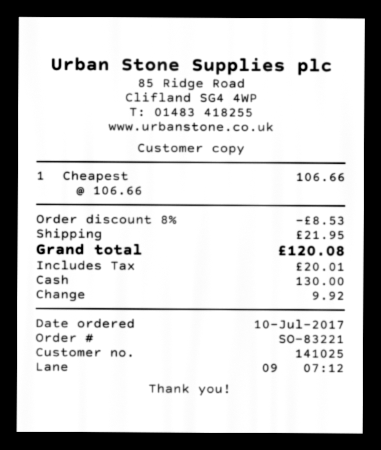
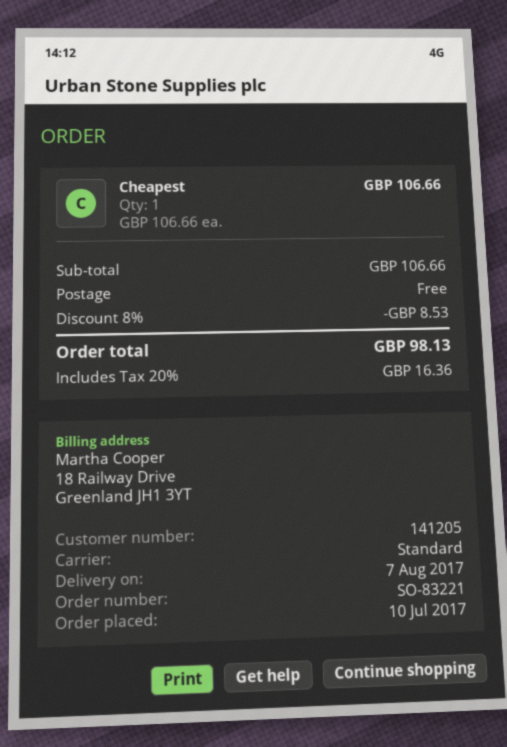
customer number: 141025 -> 141205
shipping: 21.95 -> 0.00
tax: 20.01 -> 16.36
total: 120.08 -> 98.13

